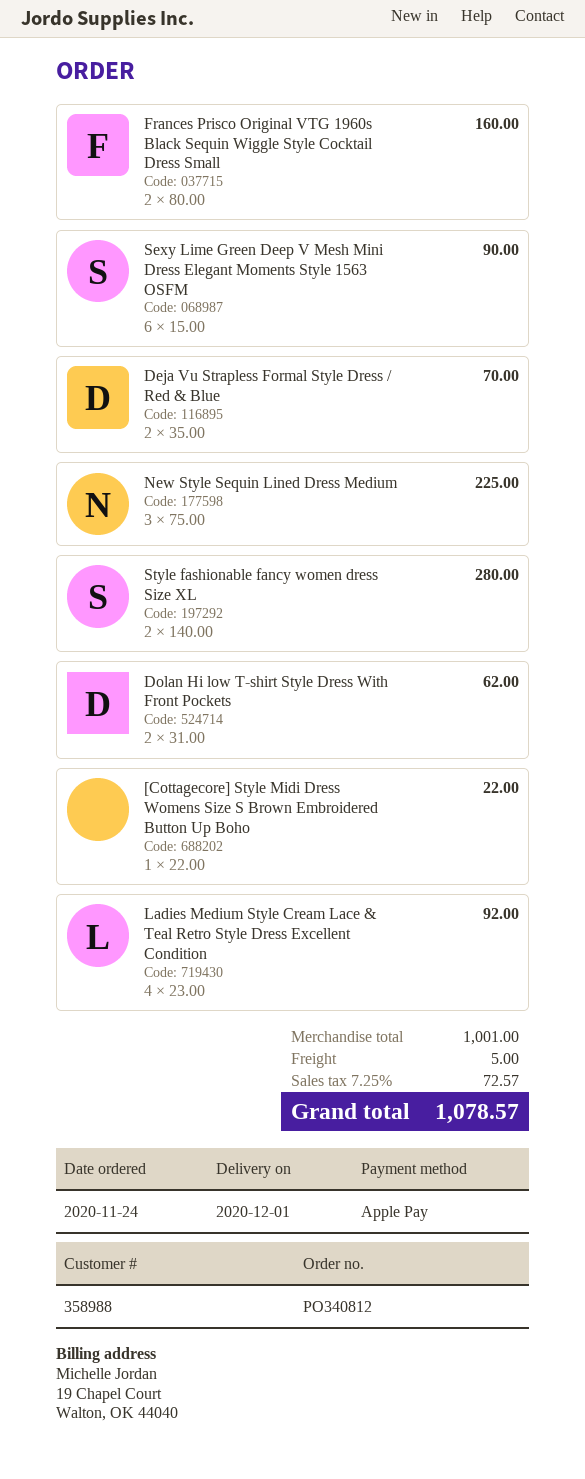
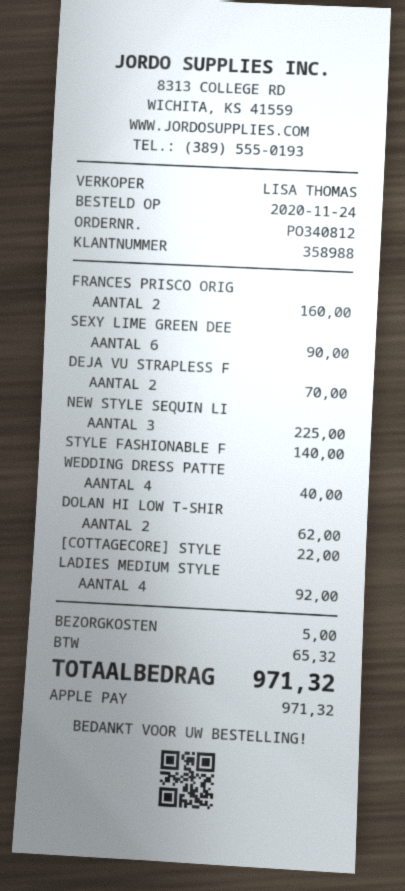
Style fashionable fancy women dress Size XL: 2 for 280.00 -> 1 for 140.00
WEDDING DRESS PATTE: none -> 4 for 40.00
tax: 72.57 -> 65.32
total: 1078.57 -> 971.32

